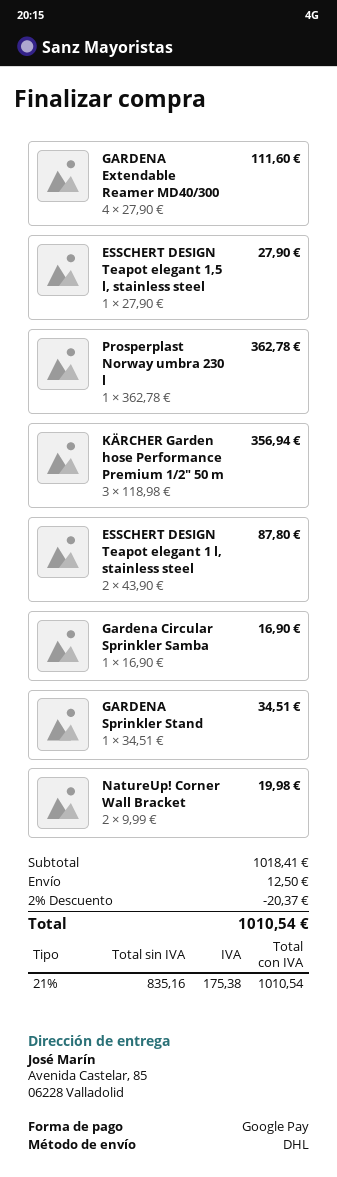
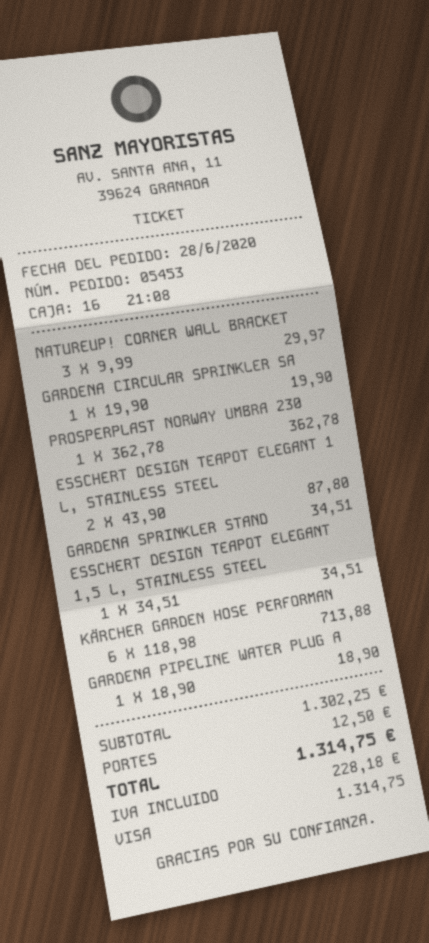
payment method: Google Pay -> Visa
GARDENA Extendable Reamer MD40/300: 4 x 27.90 = 111.60 -> none
ESSCHERT DESIGN Teapot elegant 1,5 l, stainless steel: 1 x 27.90 = 27.90 -> 1 x 34.51 = 34.51
KÄRCHER Garden hose Performance Premium 1/2" 50 m: 3 x 118.98 = 356.94 -> 6 x 118.98 = 713.88
Gardena Circular Sprinkler Samba: 1 x 16.90 = 16.90 -> 1 x 19.90 = 19.90
NatureUp! Corner Wall Bracket: 2 x 9.99 = 19.98 -> 3 x 9.99 = 29.97
GARDENA PIPELINE WATER PLUG A: none -> 1 x 18.90 = 18.90
subtotal: 1018.41 -> 1302.25
discount: 2% = 20.37 -> none
tax: 175.38 -> 228.18
total: 1010.54 -> 1314.75

